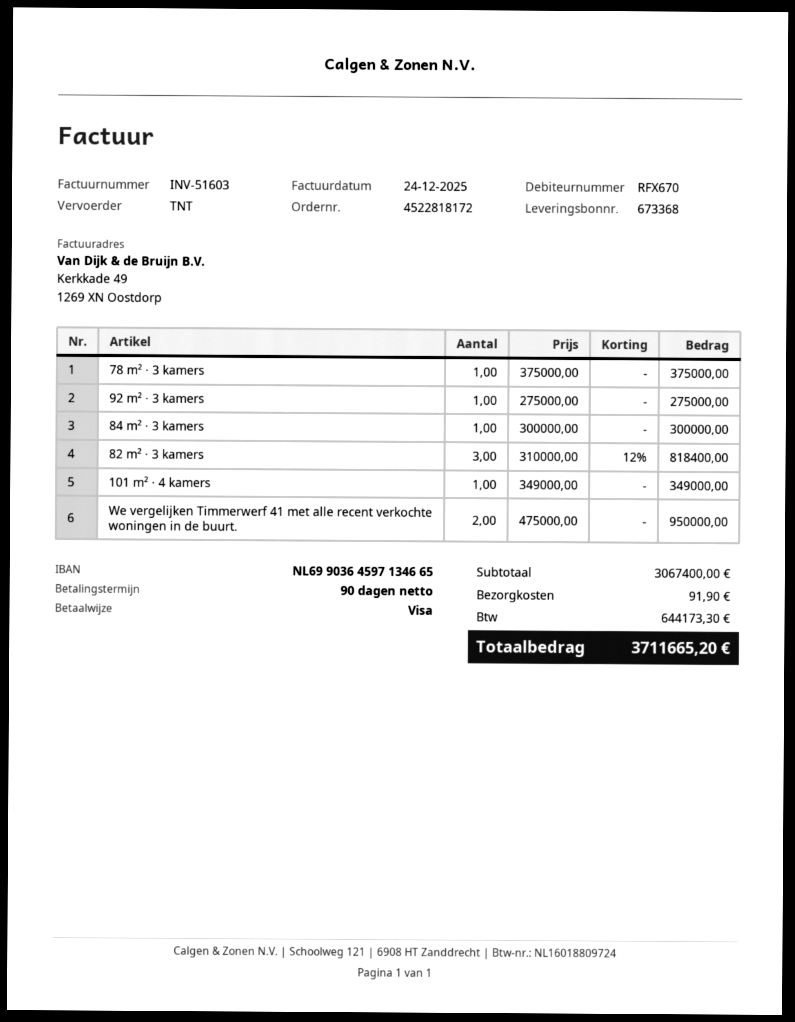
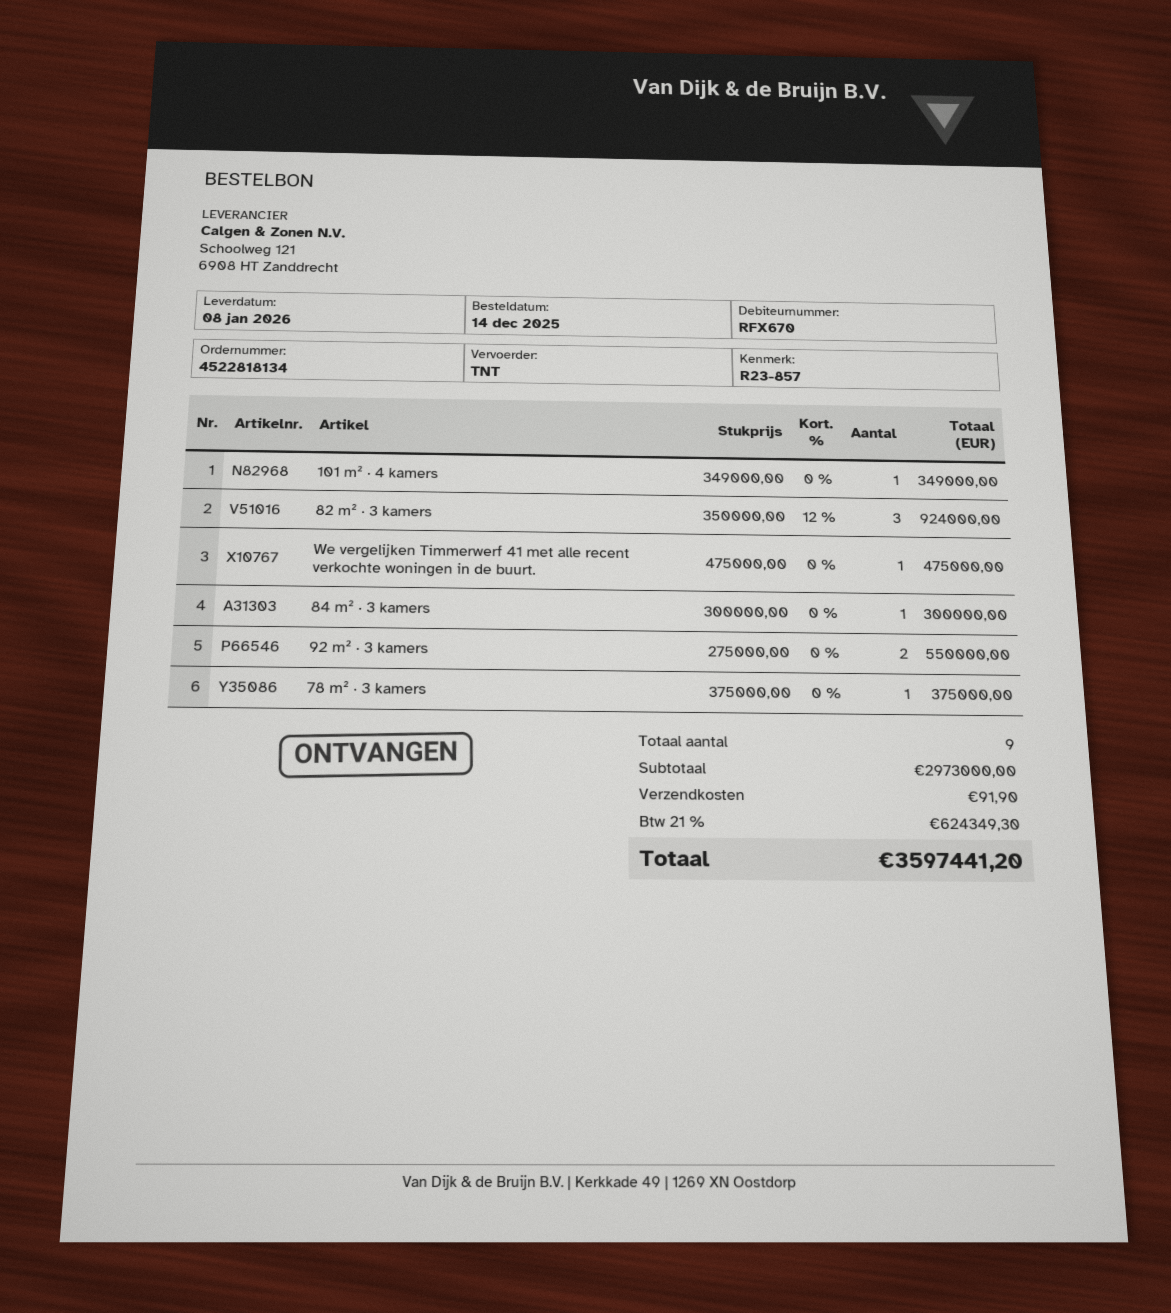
order number: 4522818172 -> 4522818134
92 m² · 3 kamers: 1 x 275000.00 = 275000.00 -> 2 x 275000.00 = 550000.00
82 m² · 3 kamers: 3 x 310000.00 - 12% = 818400.00 -> 3 x 350000.00 - 12% = 924000.00
We vergelijken Timmerwerf 41 met alle recent verkochte woningen in de buurt.: 2 x 475000.00 = 950000.00 -> 1 x 475000.00 = 475000.00
subtotal: 3067400.00 -> 2973000.00
tax: 644173.30 -> 624349.30
total: 3711665.20 -> 3597441.20

